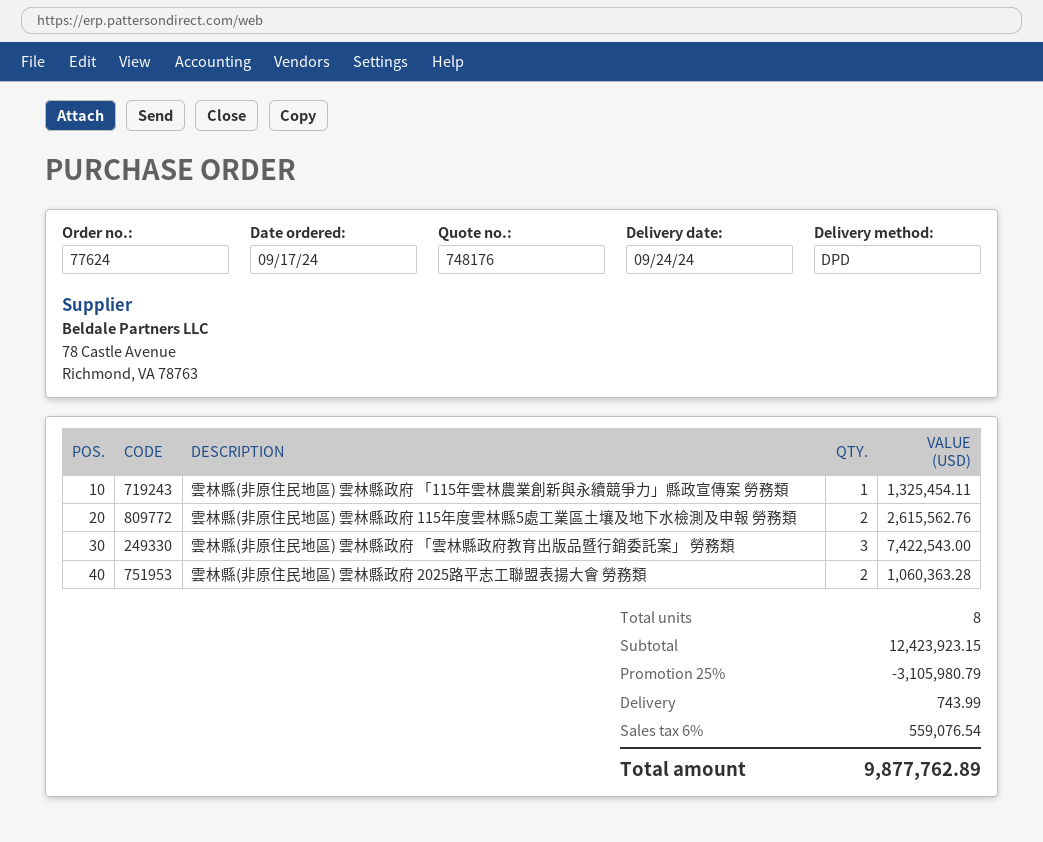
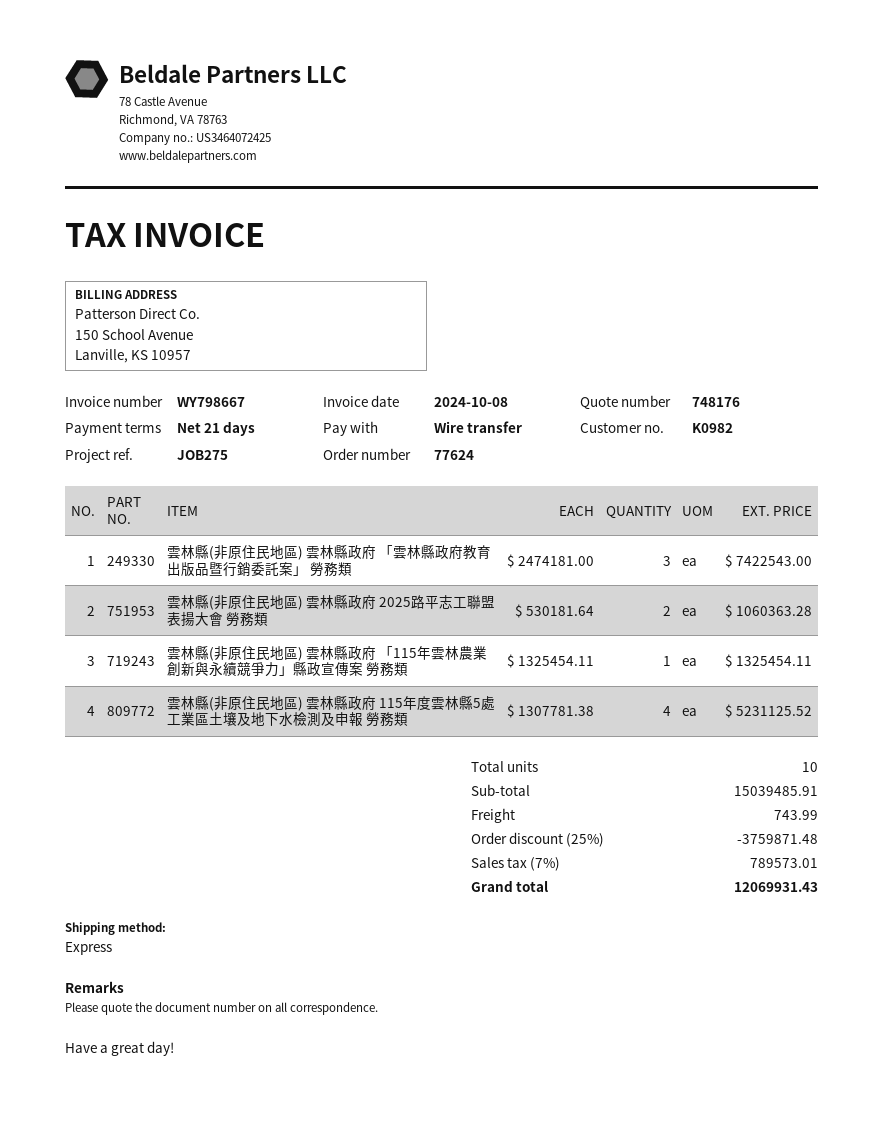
shipping method: DPD -> express
雲林縣(非原住民地區) 雲林縣政府 115年度雲林縣5處工業區土壤及地下水檢測及申報 勞務類: 2 for 2615562.76 -> 4 for 5231125.52
total quantity: 8 -> 10
subtotal: 12423923.15 -> 15039485.91
discount: 25% = 3105980.79 -> 25% = 3759871.48
tax: 6% = 559076.54 -> 7% = 789573.01
total: 9877762.89 -> 12069931.43

